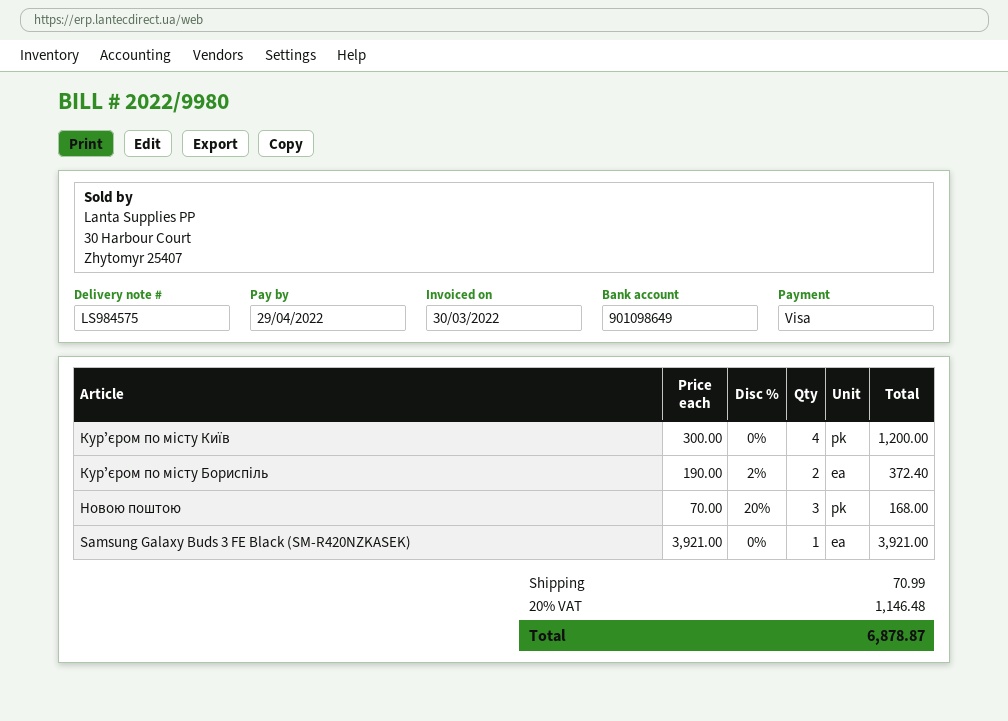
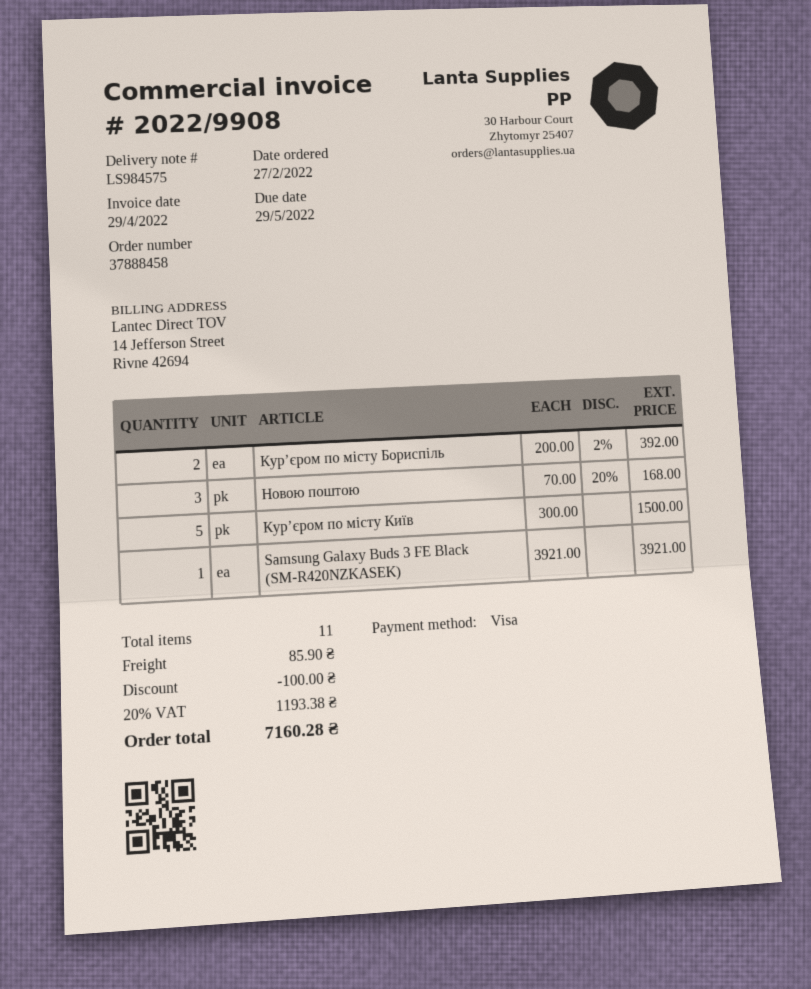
invoice number: 2022/9980 -> 2022/9908
invoice date: 2022-03-30 -> 2022-04-29
due date: 2022-04-29 -> 2022-05-29
Курʼєром по місту Київ: 4 x 300.00 = 1200.00 -> 5 x 300.00 = 1500.00
Курʼєром по місту Бориспіль: 2 x 190.00 - 2% = 372.40 -> 2 x 200.00 - 2% = 392.00
discount: none -> 100.00
shipping: 70.99 -> 85.90
tax: 20% = 1146.48 -> 20% = 1193.38
total: 6878.87 -> 7160.28

